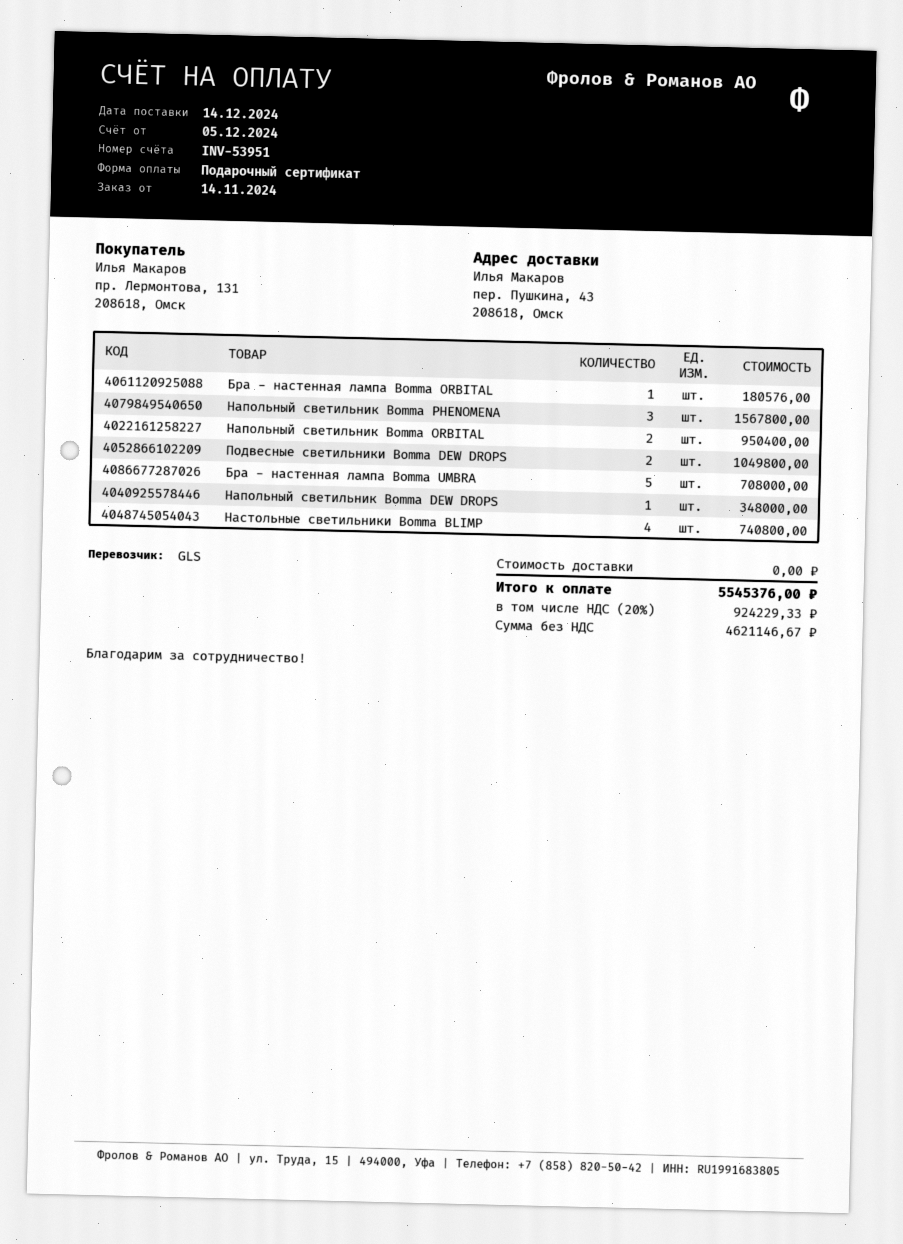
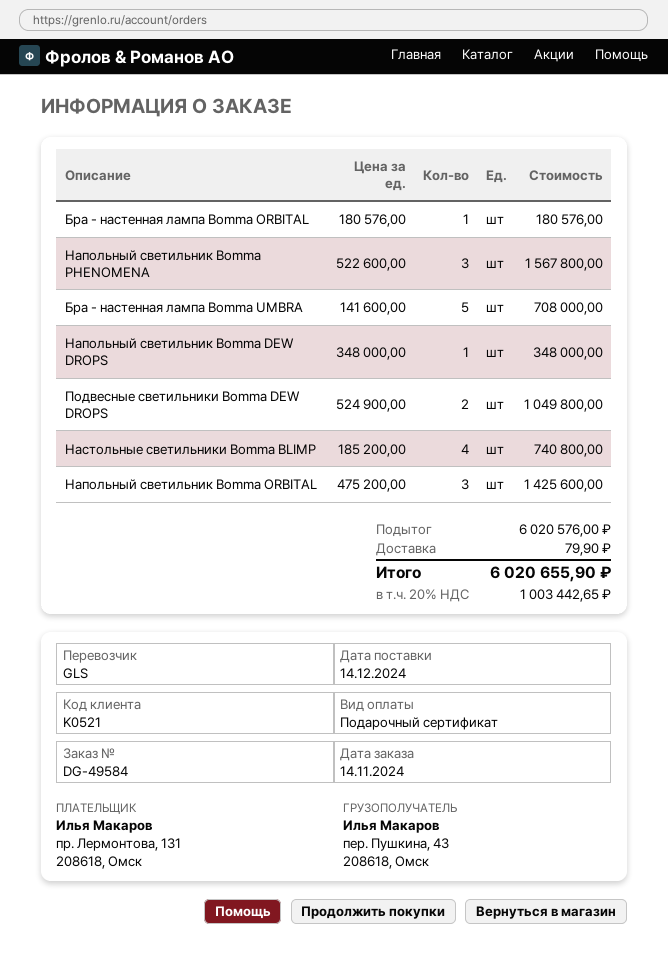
Напольный светильник Bomma ORBITAL: 2 for 950400.00 -> 3 for 1425600.00
shipping: 0.00 -> 79.90
tax: 20% = 924229.33 -> 20% = 1003442.65
total: 5545376.00 -> 6020655.90

